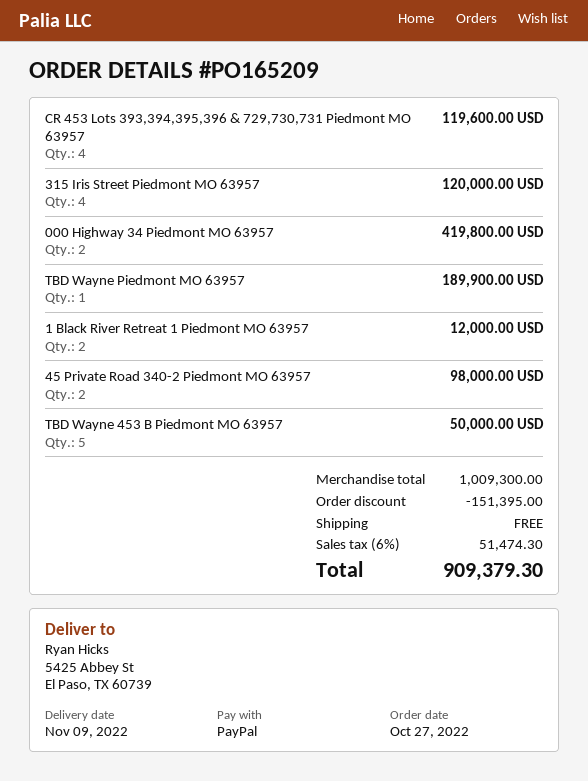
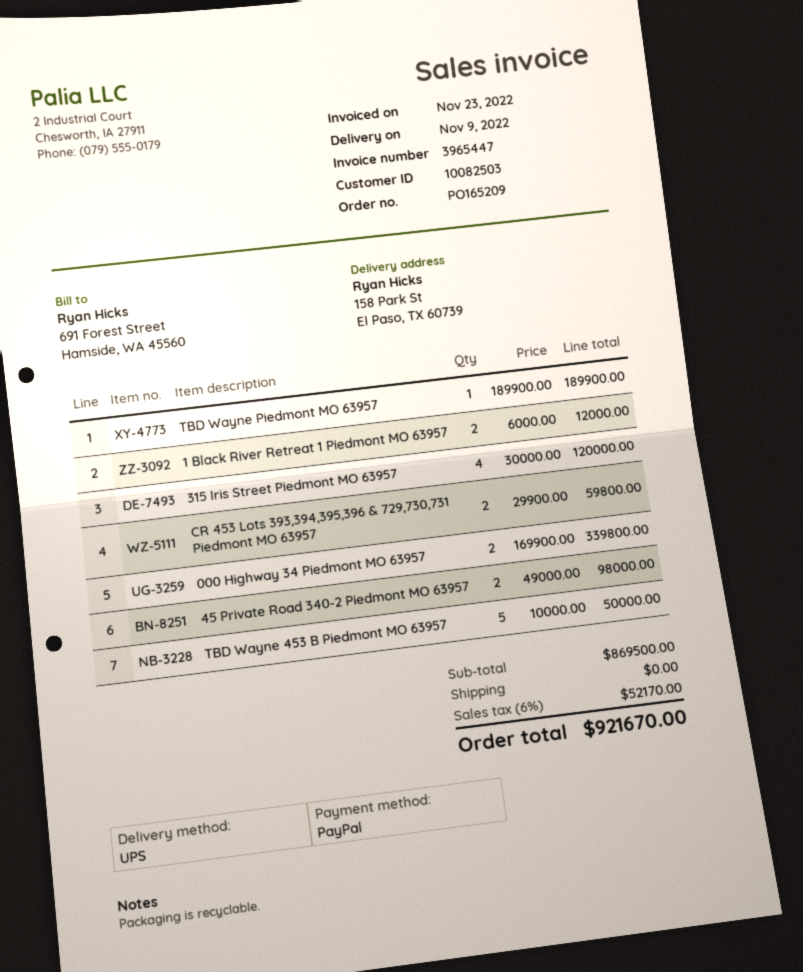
ship to: 5425 Abbey St, El Paso, TX 60739 -> 158 Park St, El Paso, TX 60739
CR 453 Lots 393,394,395,396 & 729,730,731 Piedmont MO 63957: 4 for 119600.00 -> 2 for 59800.00
000 Highway 34 Piedmont MO 63957: 2 for 419800.00 -> 2 for 339800.00
subtotal: 1009300.00 -> 869500.00
discount: 151395.00 -> none
tax: 6% = 51474.30 -> 6% = 52170.00
total: 909379.30 -> 921670.00

